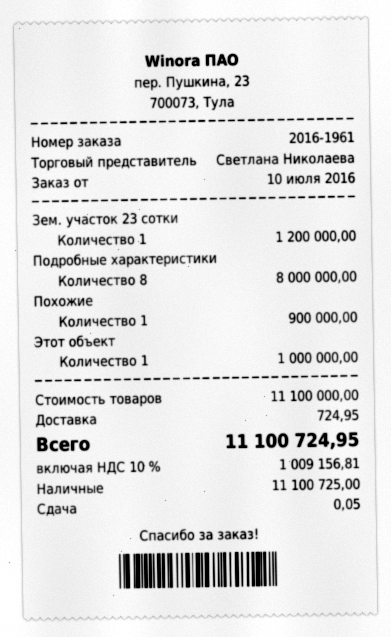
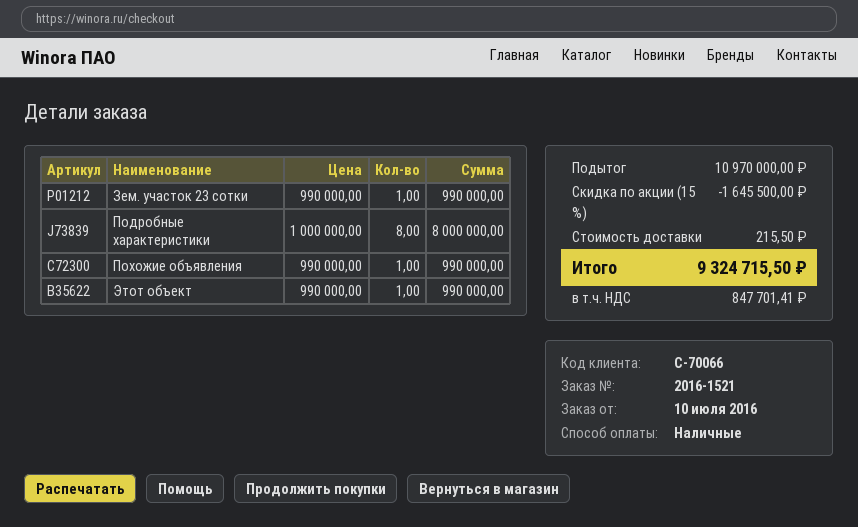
order number: 2016-1961 -> 2016-1521
Зем. участок 23 сотки: 1 for 1200000.00 -> 1 for 990000.00
Похожие: 1 for 900000.00 -> none
Этот объект: 1 for 1000000.00 -> 1 for 990000.00
Похожие объявления: none -> 1 for 990000.00
subtotal: 11100000.00 -> 10970000.00
discount: none -> 15% = 1645500.00
shipping: 724.95 -> 215.50
tax: 1009156.81 -> 847701.41
total: 11100724.95 -> 9324715.50

